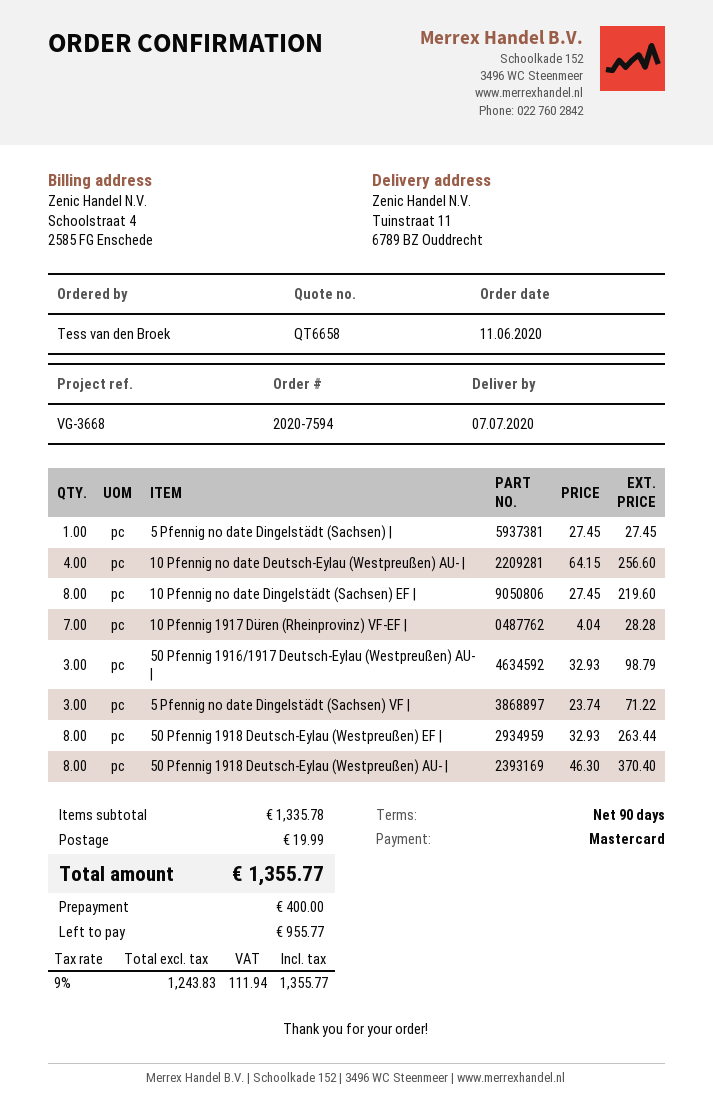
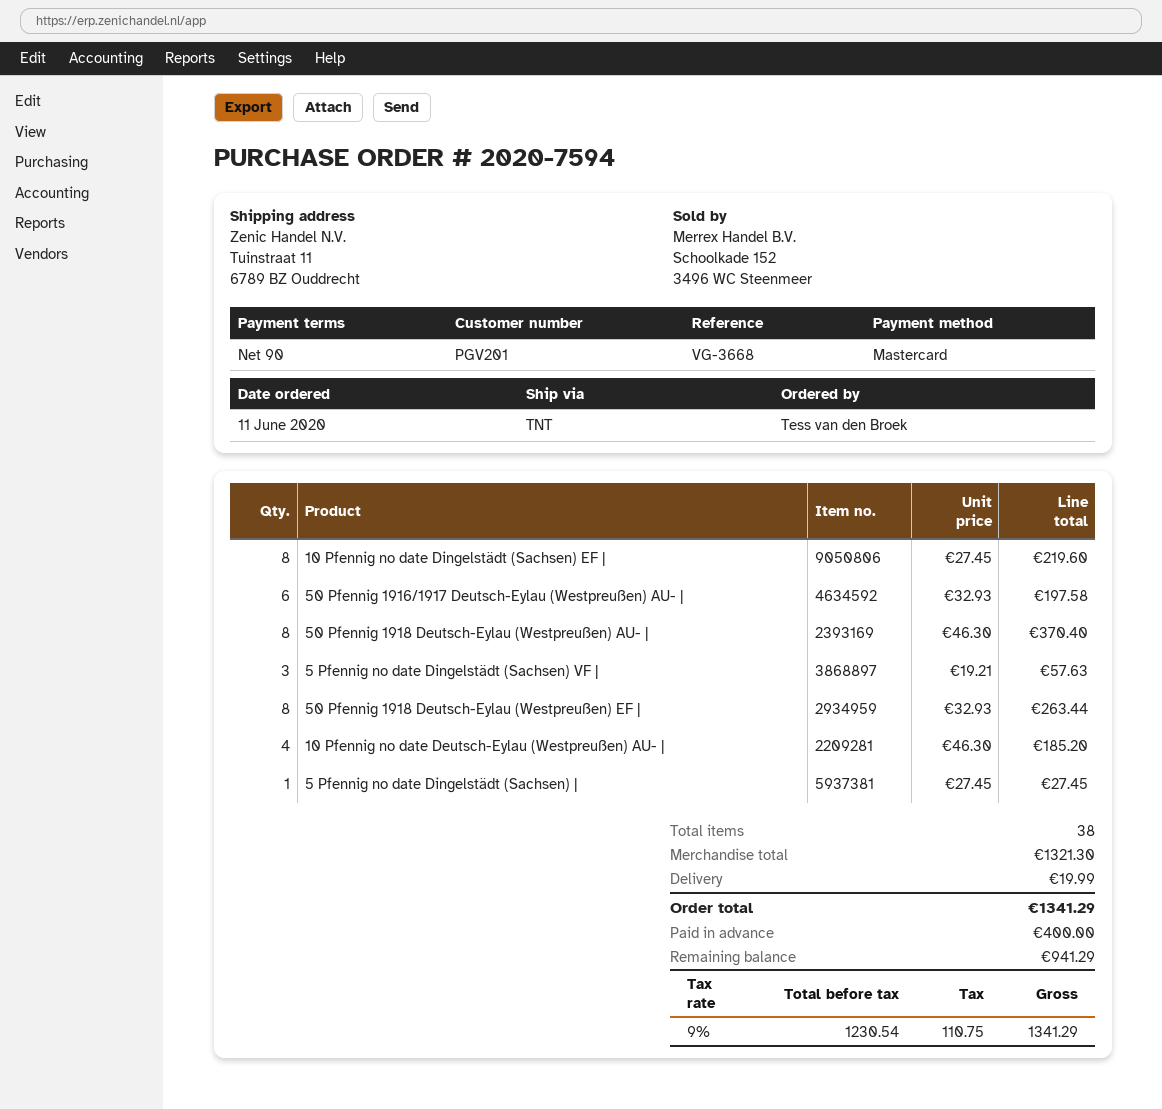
10 Pfennig no date Deutsch-Eylau (Westpreußen) AU- |: 4 x 64.15 = 256.60 -> 4 x 46.30 = 185.20
10 Pfennig 1917 Düren (Rheinprovinz) VF-EF |: 7 x 4.04 = 28.28 -> none
50 Pfennig 1916/1917 Deutsch-Eylau (Westpreußen) AU- |: 3 x 32.93 = 98.79 -> 6 x 32.93 = 197.58
5 Pfennig no date Dingelstädt (Sachsen) VF |: 3 x 23.74 = 71.22 -> 3 x 19.21 = 57.63
subtotal: 1335.78 -> 1321.30
net: 1243.83 -> 1230.54
tax: 9% = 111.94 -> 9% = 110.75
total: 1355.77 -> 1341.29
balance: 955.77 -> 941.29

